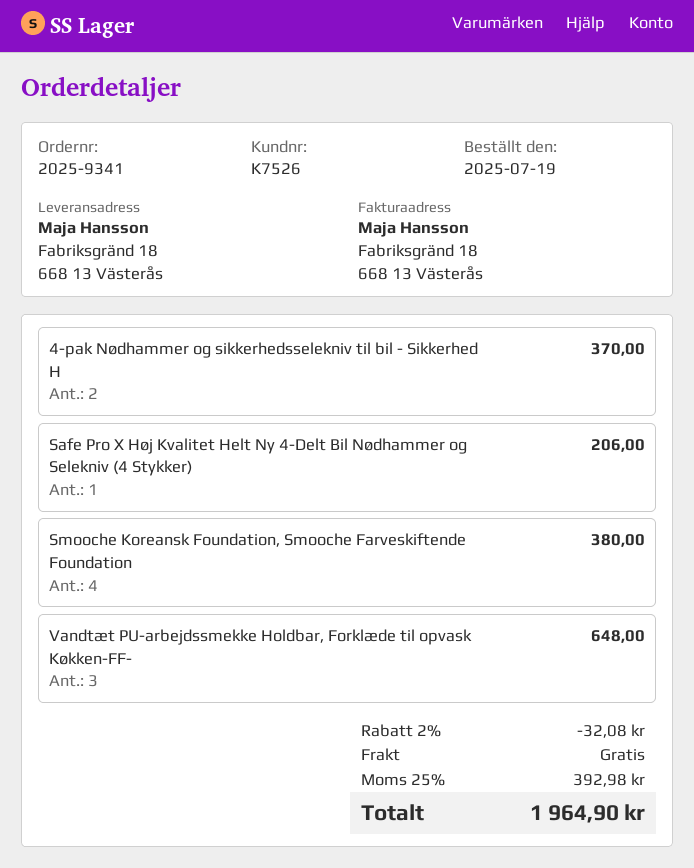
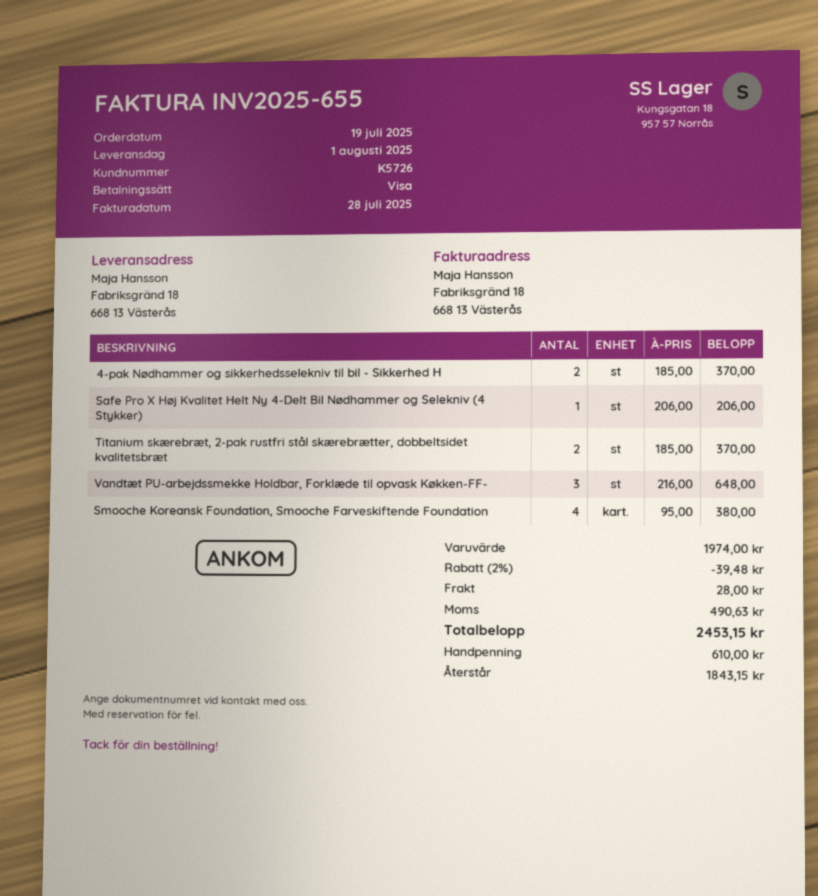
customer number: K7526 -> K5726
Titanium skærebræt, 2-pak rustfri stål skærebrætter, dobbeltsidet kvalitetsbræt: none -> 2 for 370.00
discount: 2% = 32.08 -> 2% = 39.48
shipping: 0.00 -> 28.00
tax: 392.98 -> 490.63
total: 1964.90 -> 2453.15

